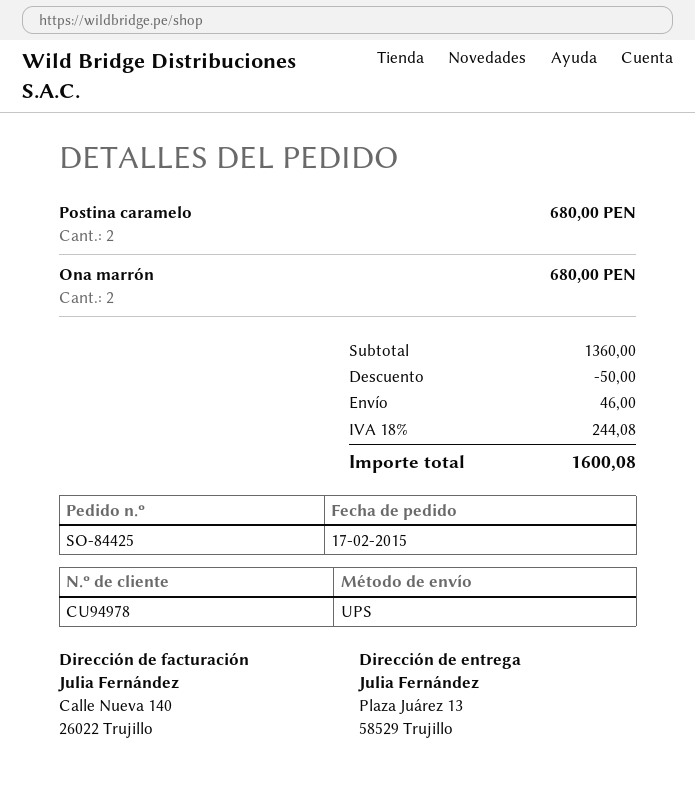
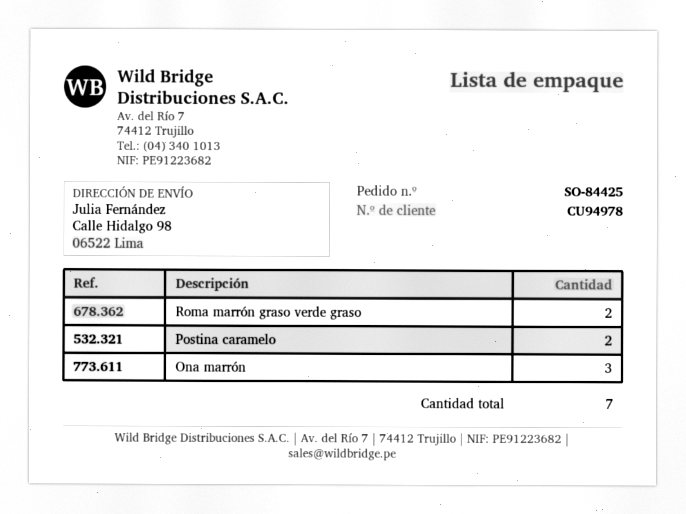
ship to: Plaza Juárez 13, 58529 Trujillo -> Calle Hidalgo 98, 06522 Lima
Ona marrón: 2 -> 3
Roma marrón graso verde graso: none -> 2

